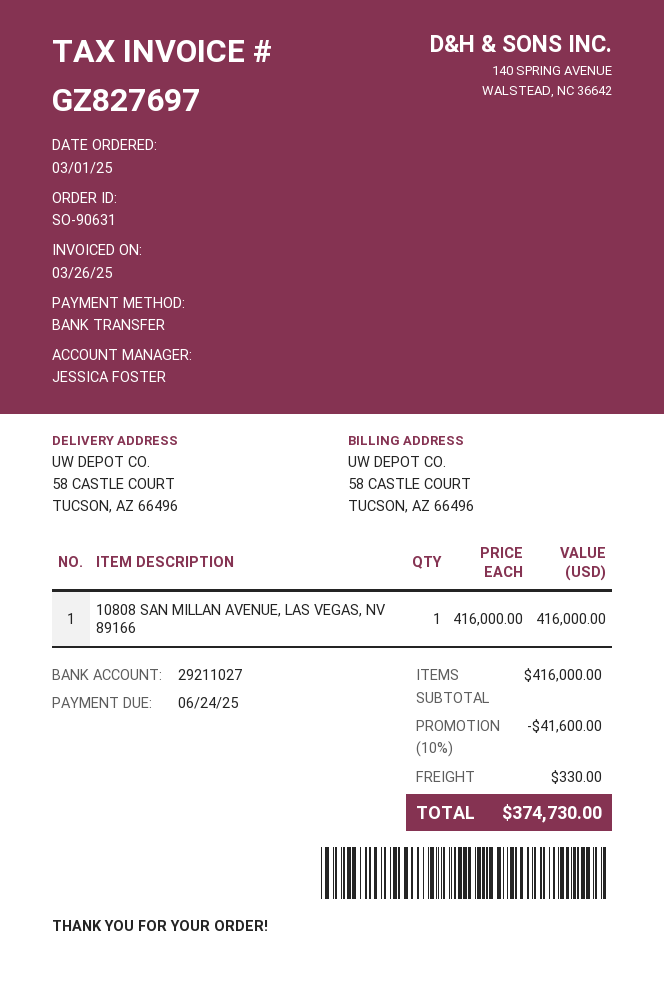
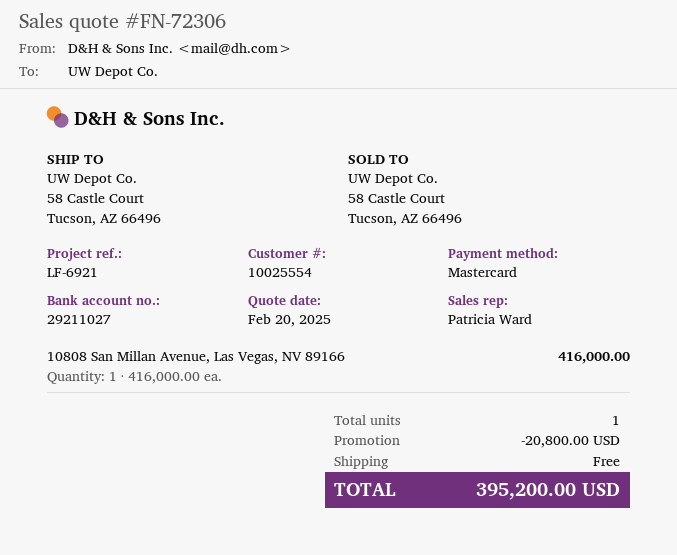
sales rep: JESSICA FOSTER -> Patricia Ward
payment method: bank transfer -> Mastercard
discount: 41600.00 -> 20800.00
shipping: 330.00 -> 0.00
total: 374730.00 -> 395200.00

